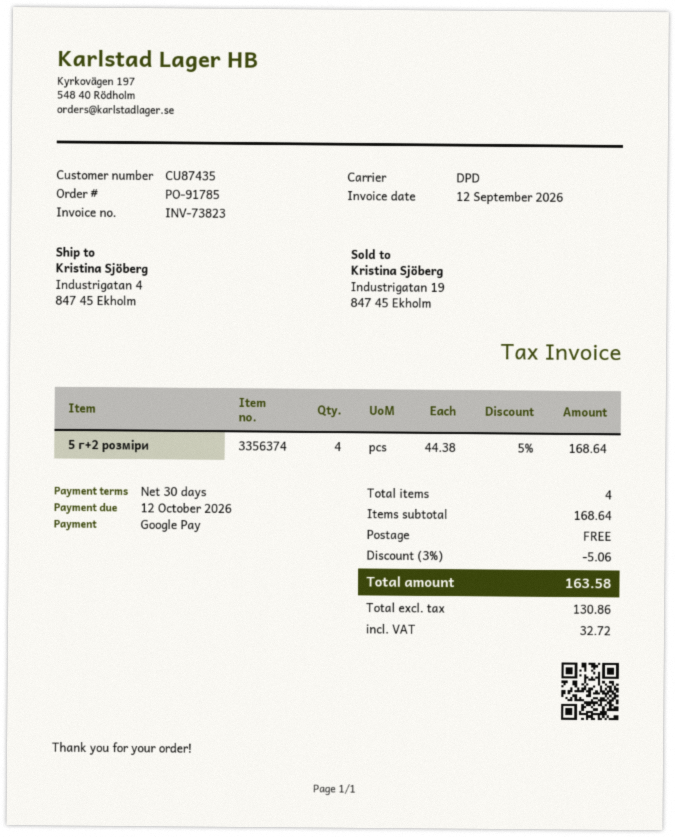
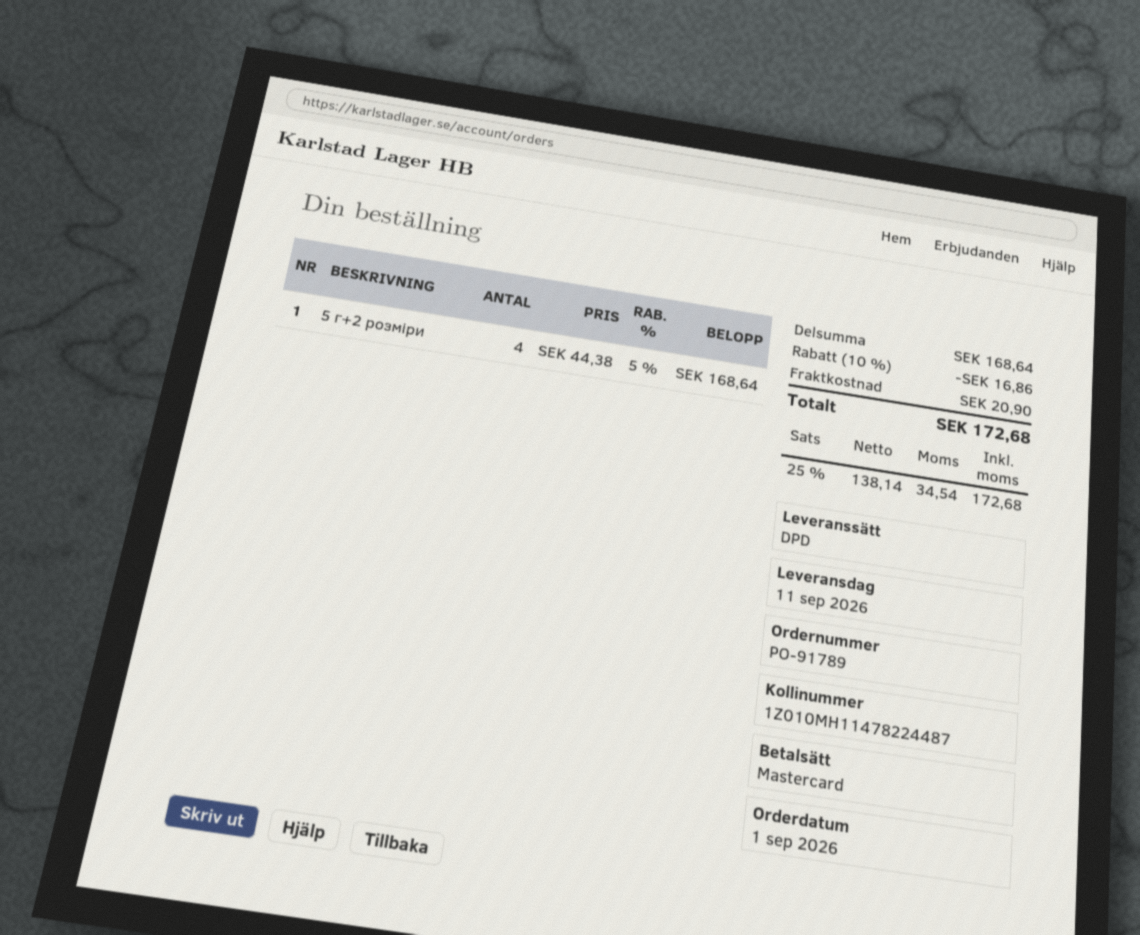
order number: PO-91785 -> PO-91789
payment method: Google Pay -> Mastercard
discount: 3% = 5.06 -> 10% = 16.86
shipping: 0.00 -> 20.90
net: 130.86 -> 138.14
tax: 32.72 -> 34.54
total: 163.58 -> 172.68

